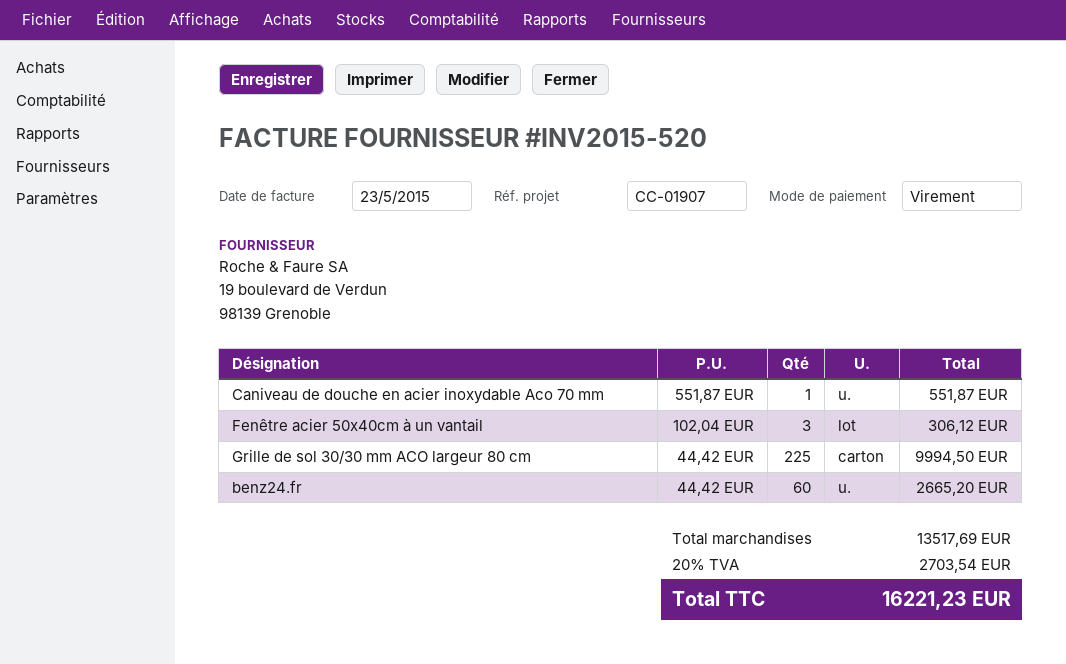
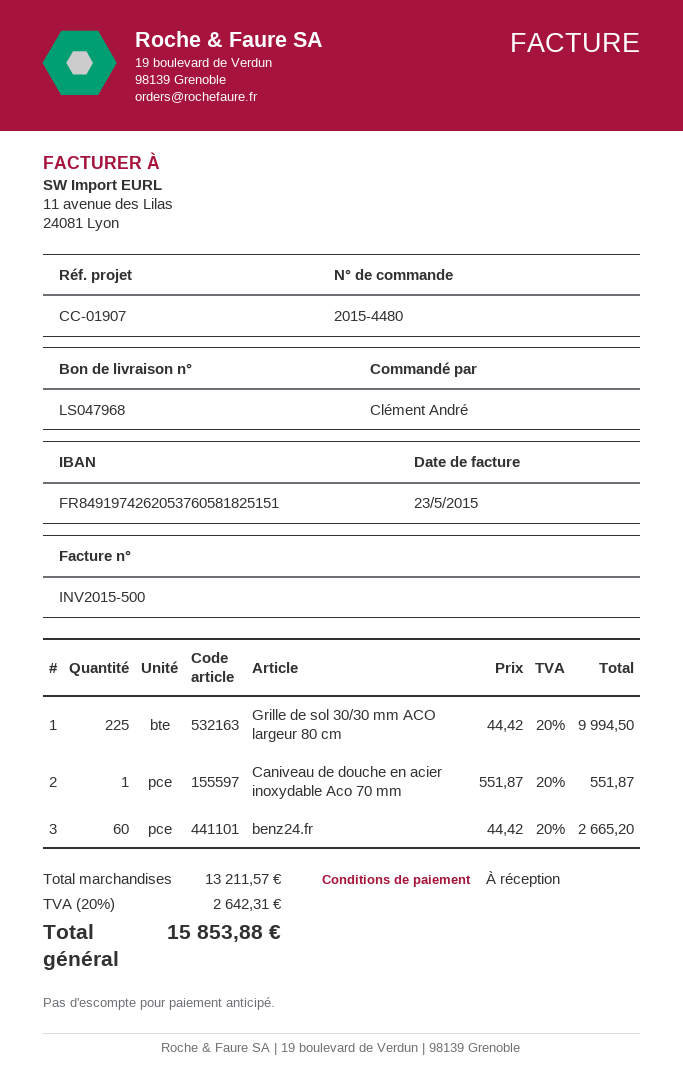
invoice number: INV2015-520 -> INV2015-500
Fenêtre acier 50x40cm à un vantail: 3 x 102.04 = 306.12 -> none
subtotal: 13517.69 -> 13211.57
tax: 20% = 2703.54 -> 20% = 2642.31
total: 16221.23 -> 15853.88

